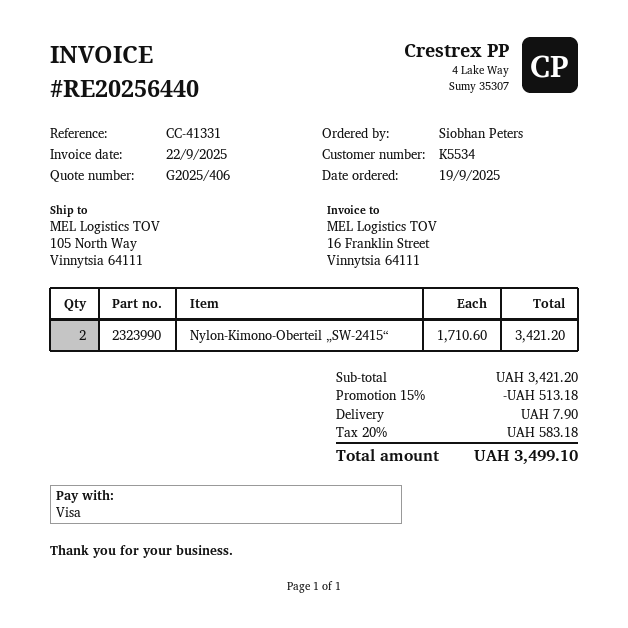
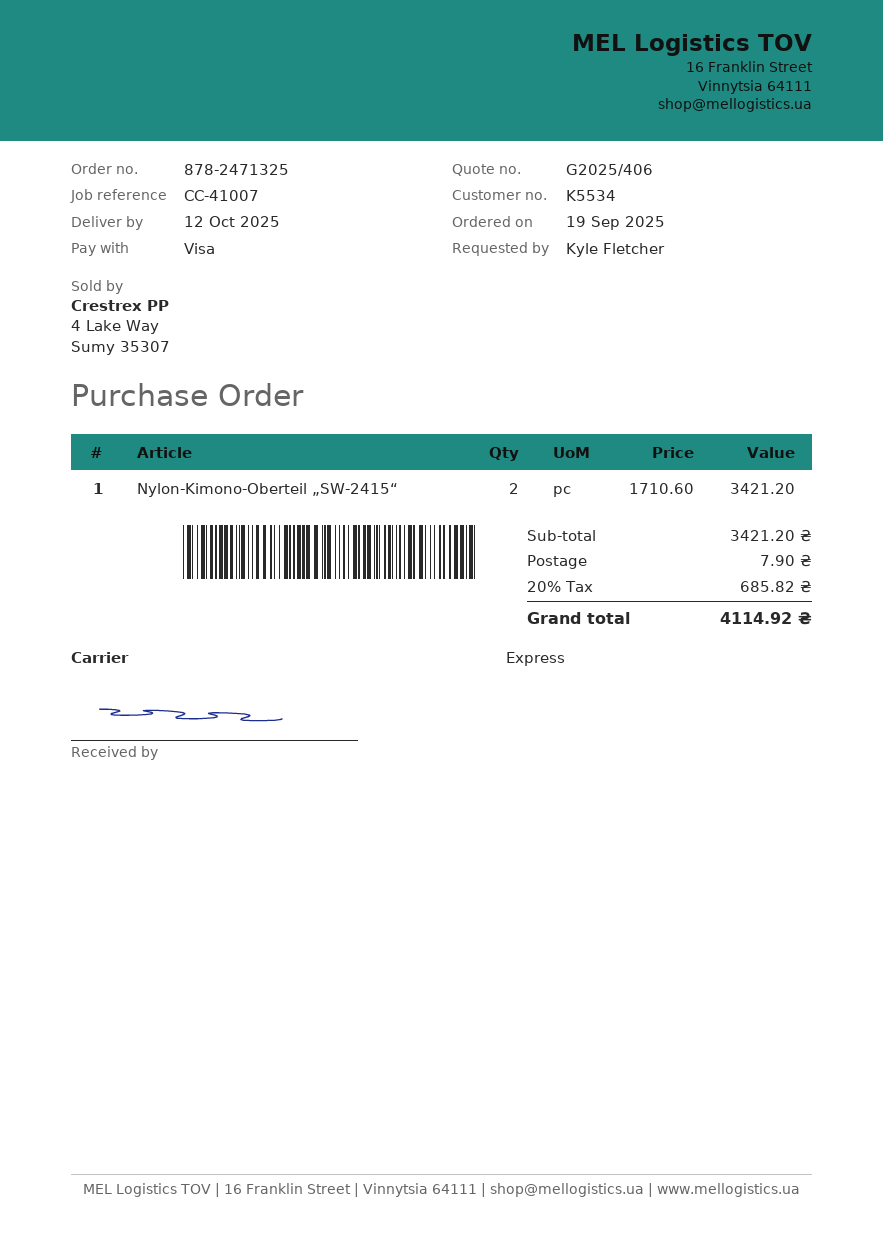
reference: CC-41331 -> CC-41007
ordered by: Siobhan Peters -> Kyle Fletcher
discount: 15% = 513.18 -> none
tax: 20% = 583.18 -> 20% = 685.82
total: 3499.10 -> 4114.92

